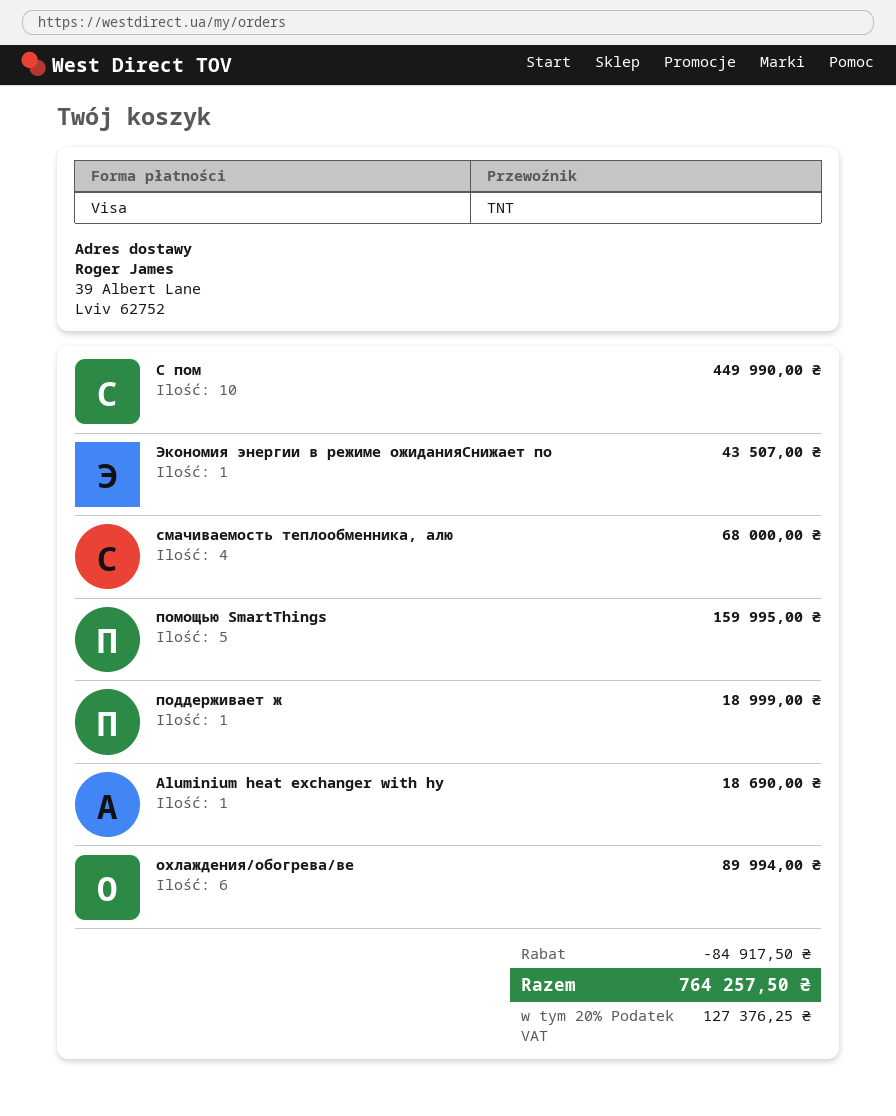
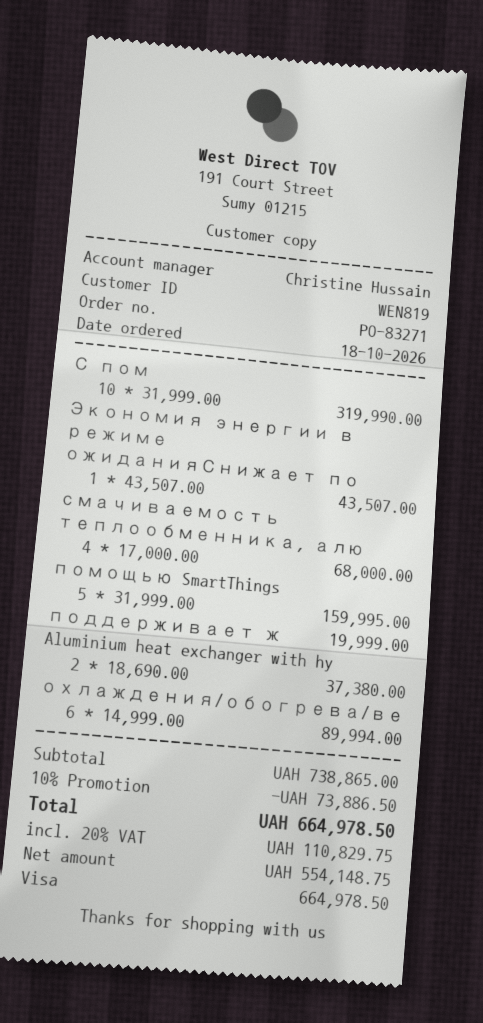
С пом: 10 for 449990.00 -> 10 for 319990.00
поддерживает ж: 1 for 18999.00 -> 1 for 19999.00
Aluminium heat exchanger with hy: 1 for 18690.00 -> 2 for 37380.00
discount: 84917.50 -> 73886.50
tax: 20% = 127376.25 -> 20% = 110829.75
total: 764257.50 -> 664978.50

